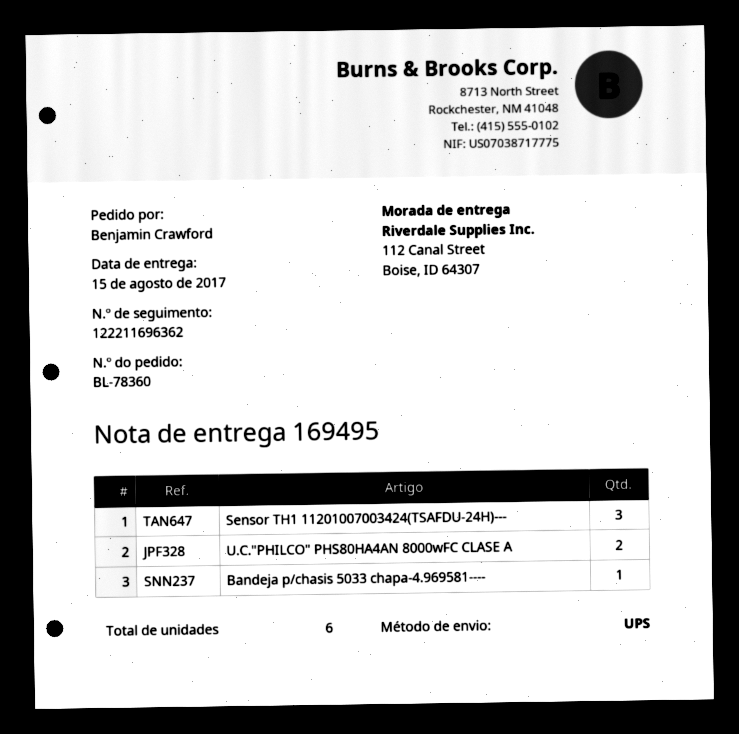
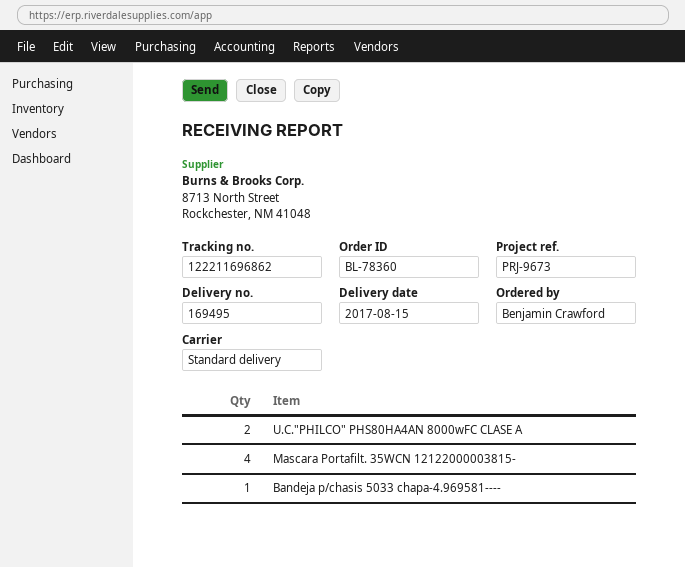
shipping method: UPS -> standard
tracking number: 122211696362 -> 122211696862
Sensor TH1 11201007003424(TSAFDU-24H)---: 3 -> none
Mascara Portafilt. 35WCN 12122000003815-: none -> 4

